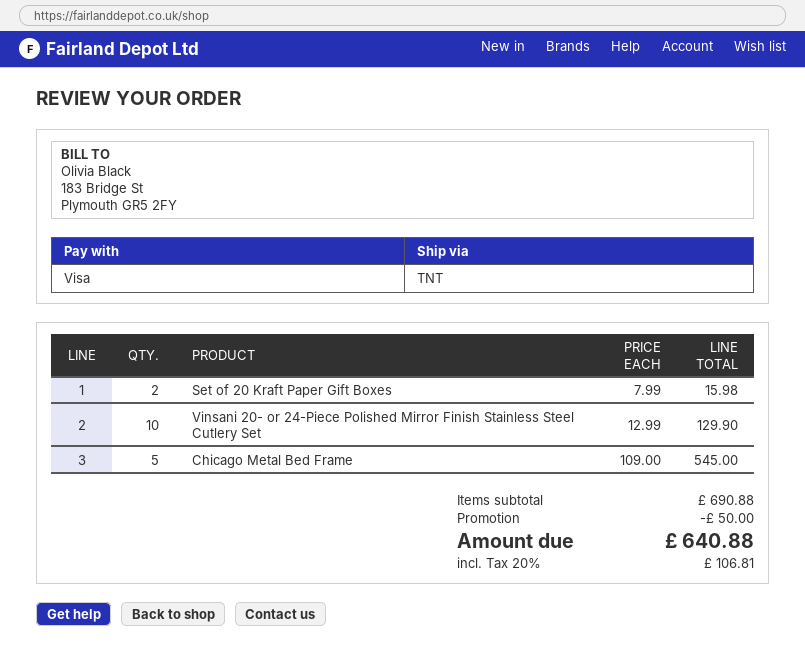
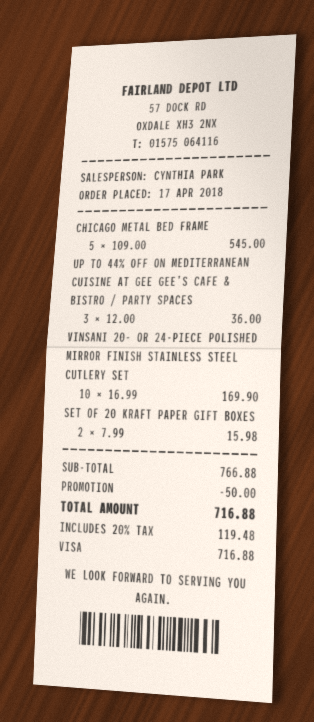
Vinsani 20- or 24-Piece Polished Mirror Finish Stainless Steel Cutlery Set: 10 x 12.99 = 129.90 -> 10 x 16.99 = 169.90
UP TO 44% OFF ON MEDITERRANEAN CUISINE AT GEE GEE’S CAFE & BISTRO / PARTY SPACES: none -> 3 x 12.00 = 36.00
subtotal: 690.88 -> 766.88
tax: 20% = 106.81 -> 20% = 119.48
total: 640.88 -> 716.88

